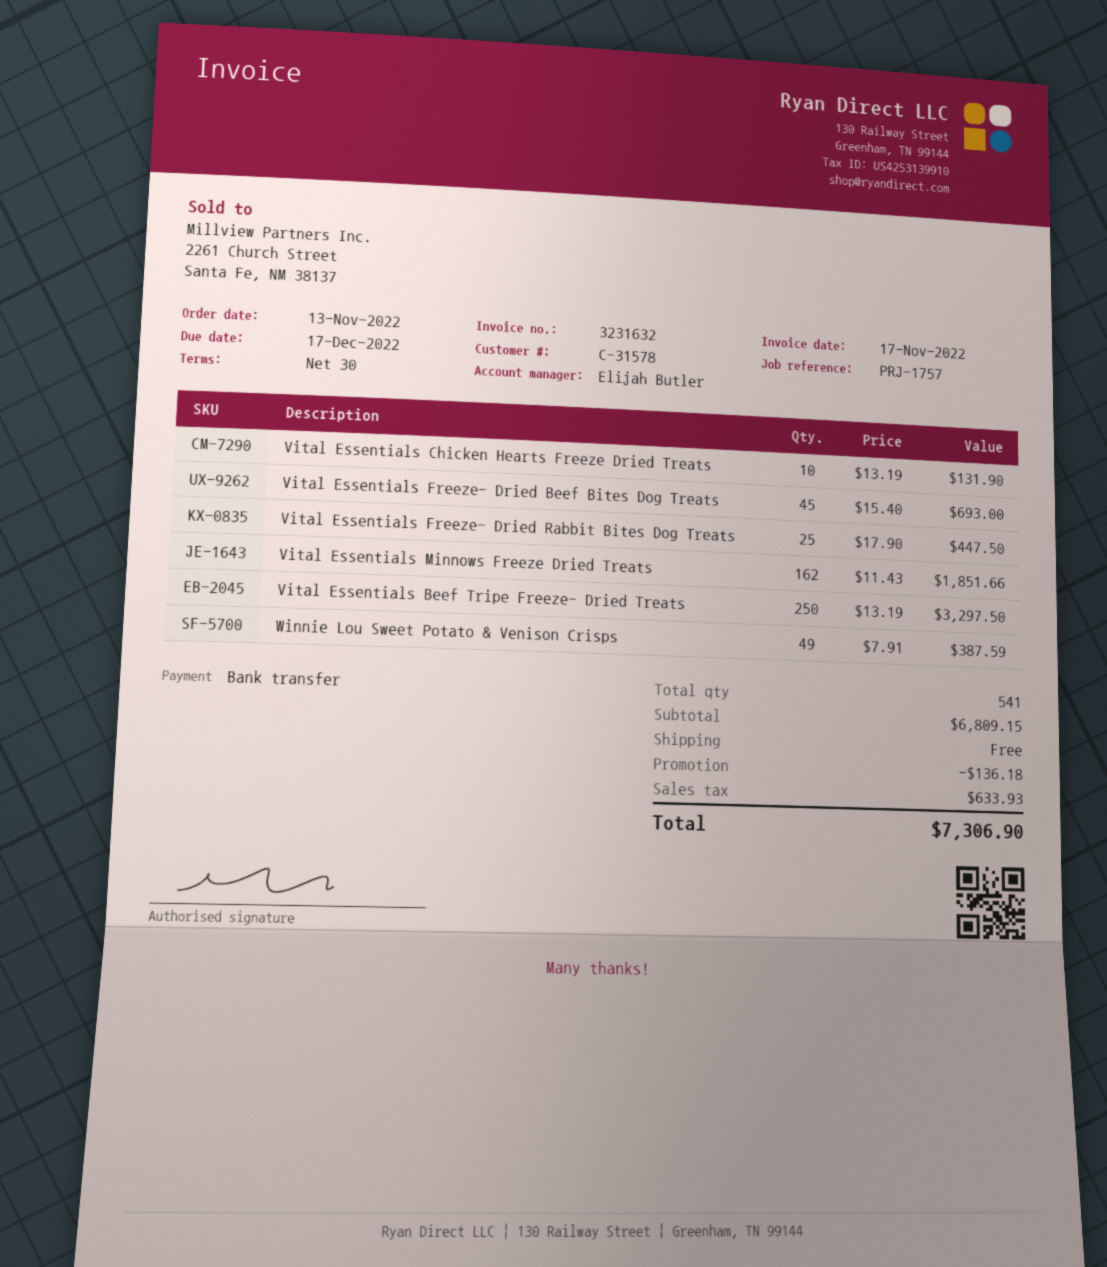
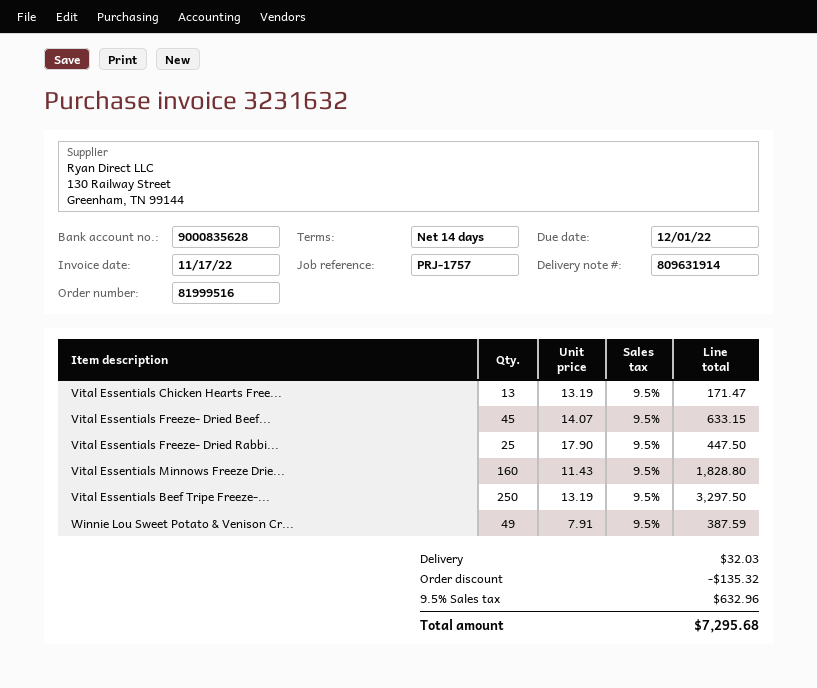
payment terms: 30 days -> 14 days
due date: 2022-12-17 -> 2022-12-01
Vital Essentials Chicken Hearts Freeze Dried Treats: 10 x 13.19 = 131.90 -> 13 x 13.19 = 171.47
Vital Essentials Freeze- Dried Beef Bites Dog Treats: 45 x 15.40 = 693.00 -> 45 x 14.07 = 633.15
Vital Essentials Minnows Freeze Dried Treats: 162 x 11.43 = 1851.66 -> 160 x 11.43 = 1828.80
discount: 136.18 -> 135.32
shipping: 0.00 -> 32.03
tax: 633.93 -> 632.96
total: 7306.90 -> 7295.68

